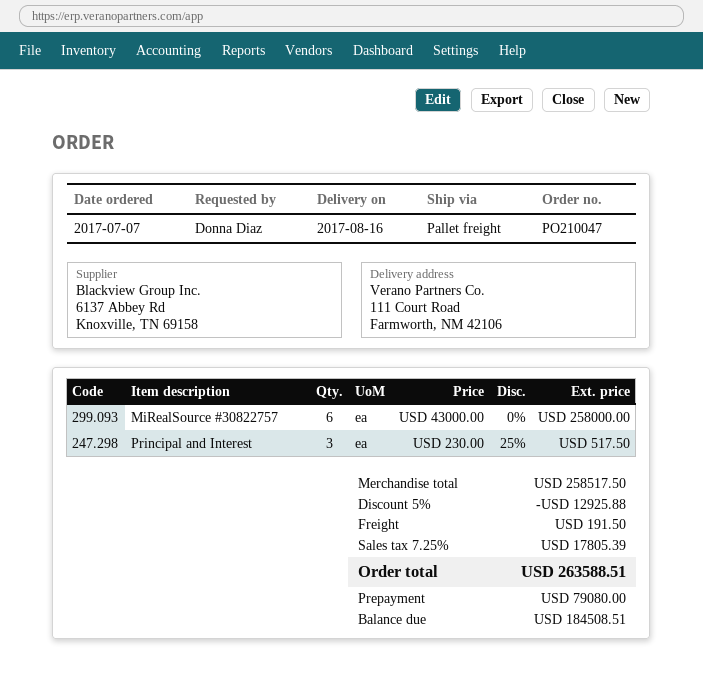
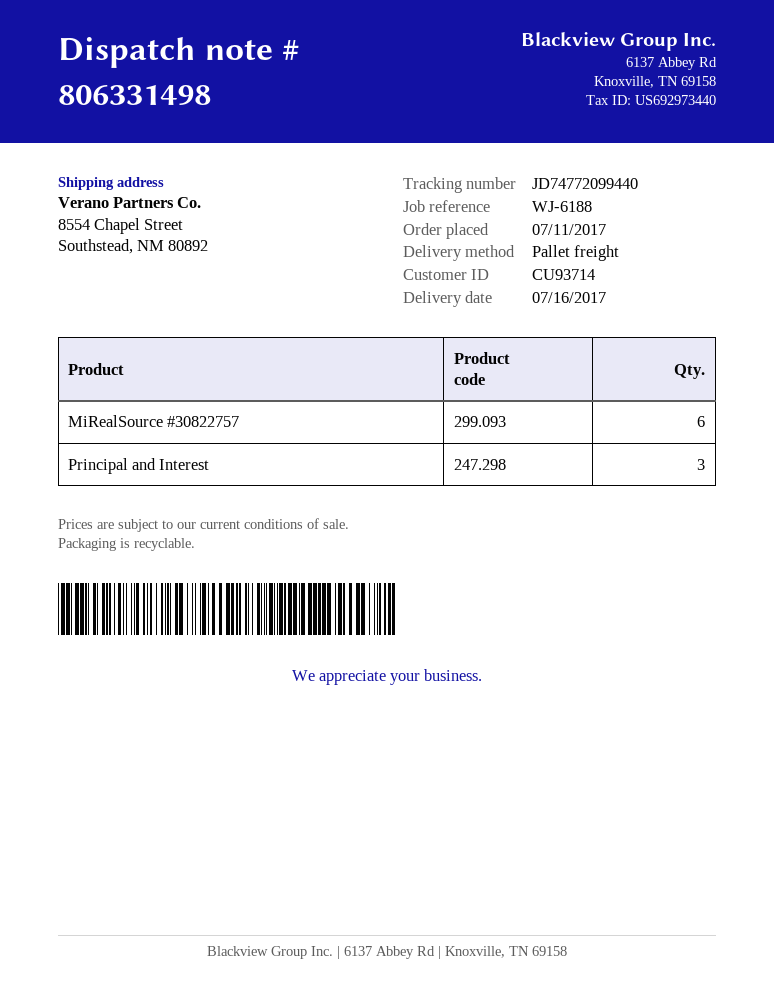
order date: 2017-07-07 -> 2017-07-11
delivery date: 2017-08-16 -> 2017-07-16
ship to: 111 Court Road, Farmworth, NM 42106 -> 8554 Chapel Street, Southstead, NM 80892

